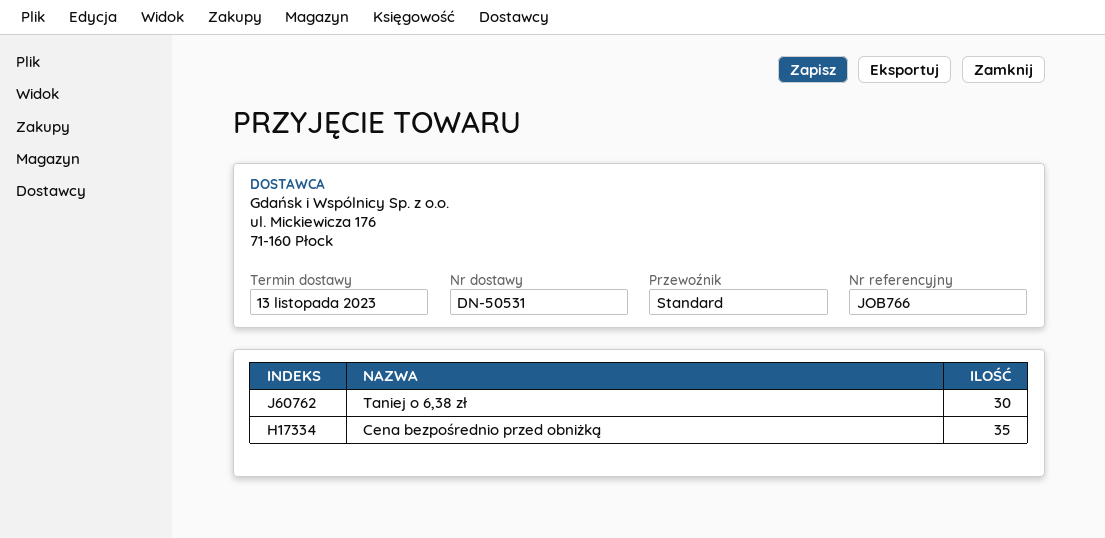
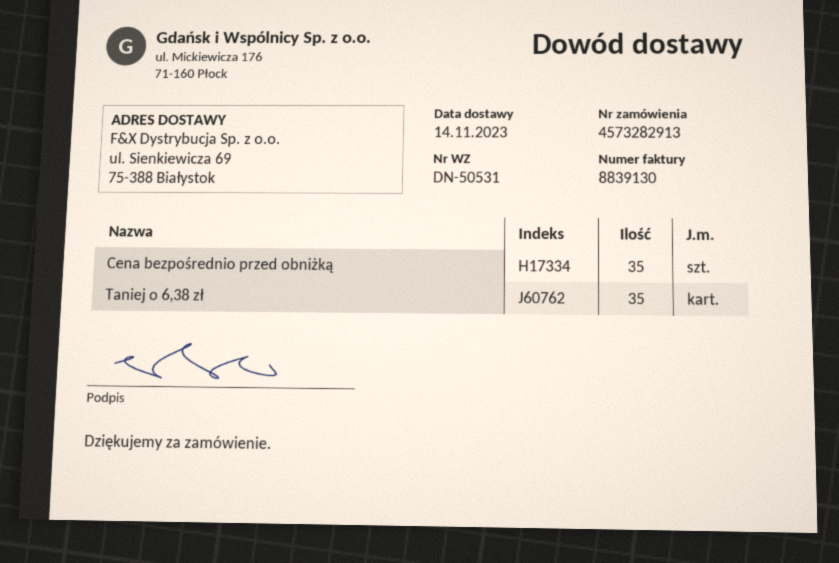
delivery date: 2023-11-13 -> 2023-11-14
Taniej o 6,38 zł: 30 -> 35

